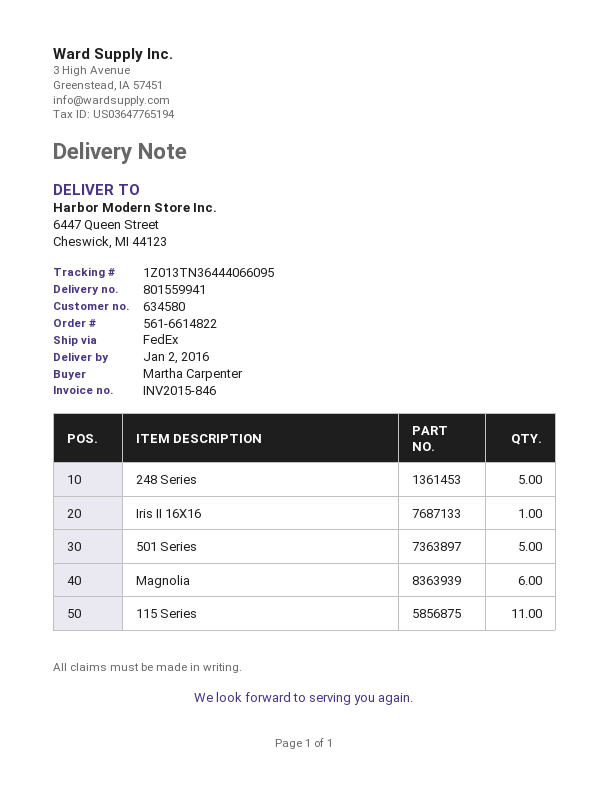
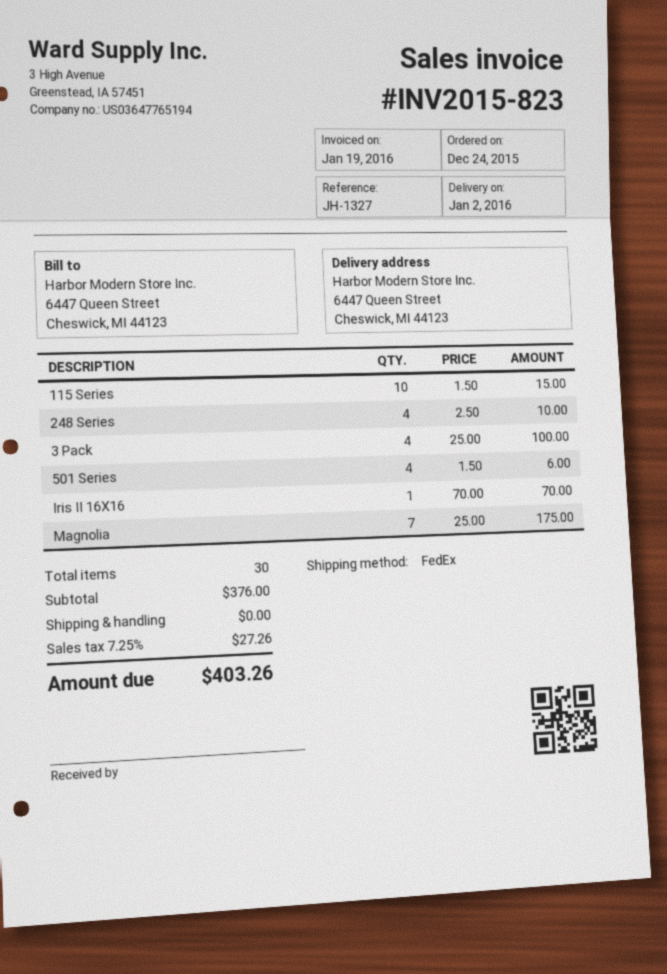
invoice number: INV2015-846 -> INV2015-823
248 Series: 5 -> 4
501 Series: 5 -> 4
Magnolia: 6 -> 7
115 Series: 11 -> 10
3 Pack: none -> 4

